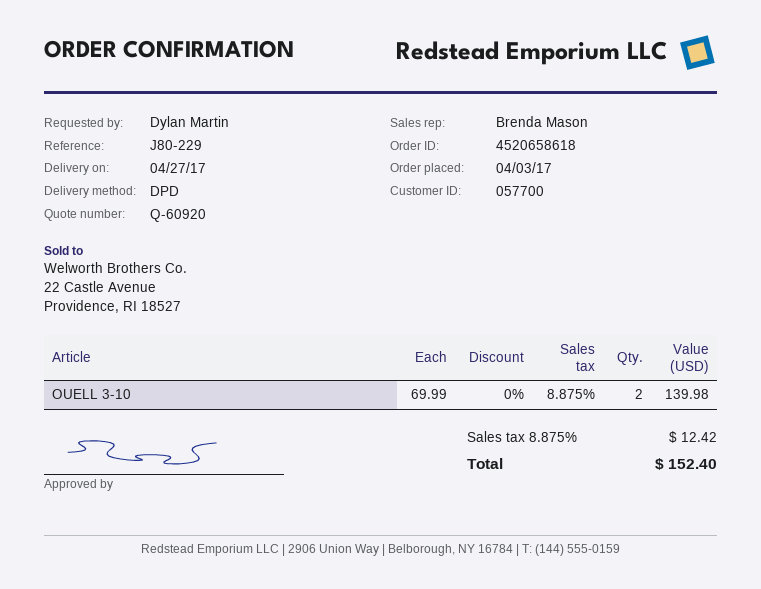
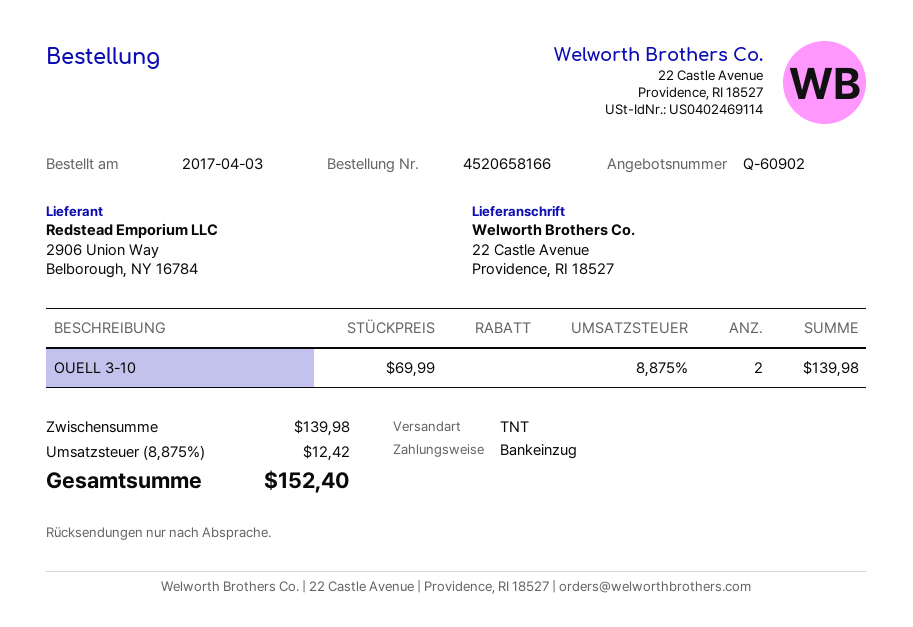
quote number: Q-60920 -> Q-60902
order number: 4520658618 -> 4520658166
shipping method: DPD -> TNT

